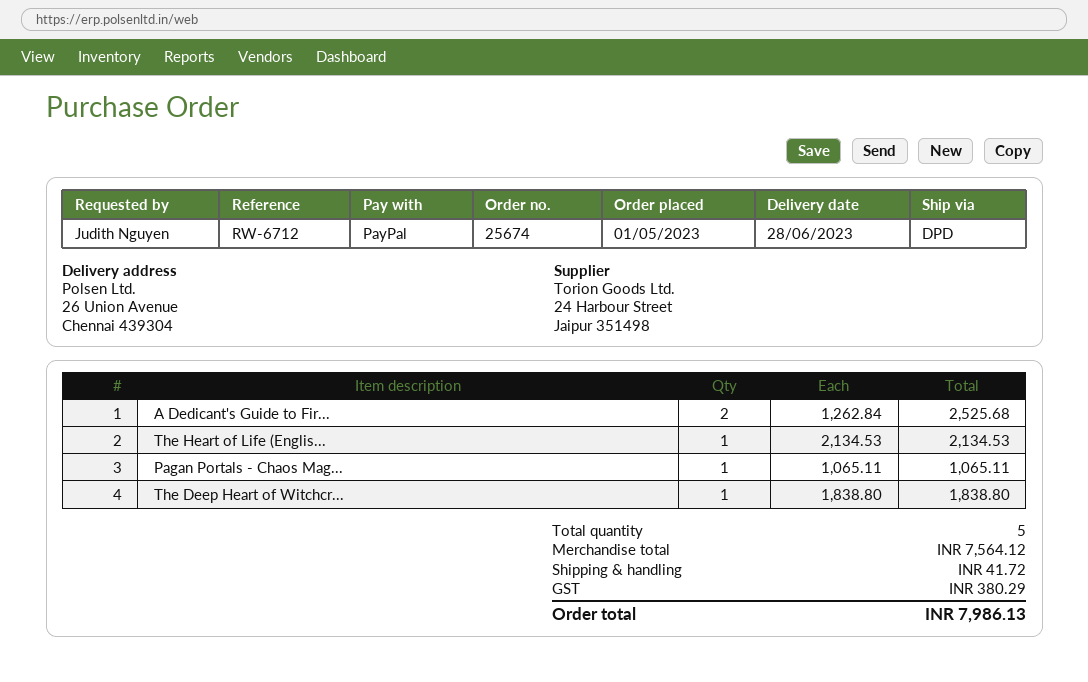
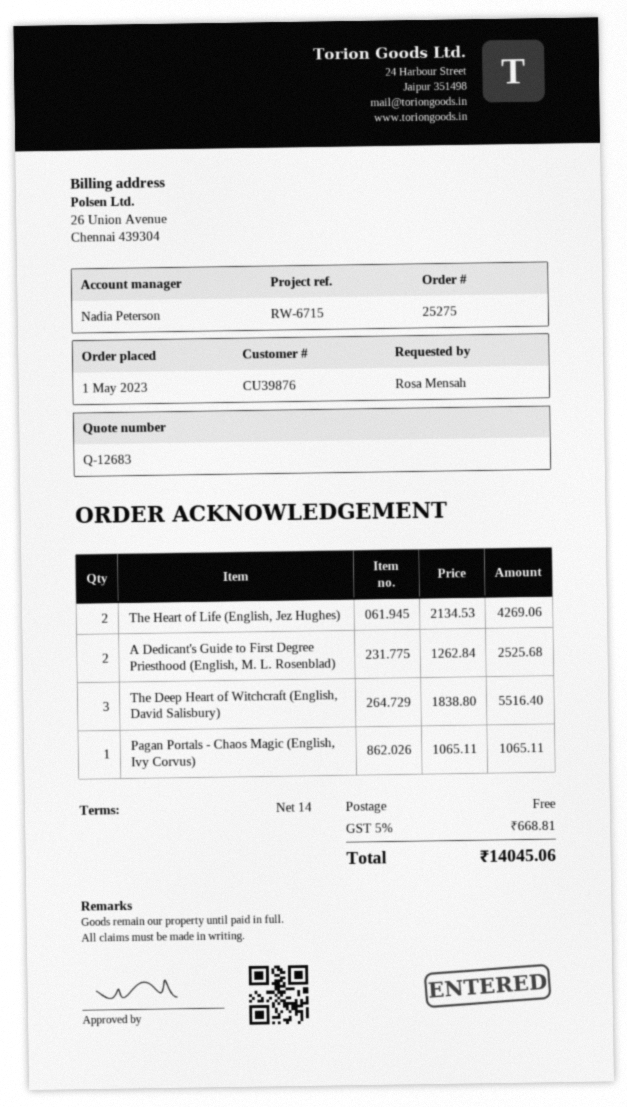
order number: 25674 -> 25275
reference: RW-6712 -> RW-6715
ordered by: Judith Nguyen -> Rosa Mensah
The Heart of Life (Englis...: 1 x 2134.53 = 2134.53 -> 2 x 2134.53 = 4269.06
The Deep Heart of Witchcr...: 1 x 1838.80 = 1838.80 -> 3 x 1838.80 = 5516.40
shipping: 41.72 -> 0.00
tax: 380.29 -> 668.81
total: 7986.13 -> 14045.06

